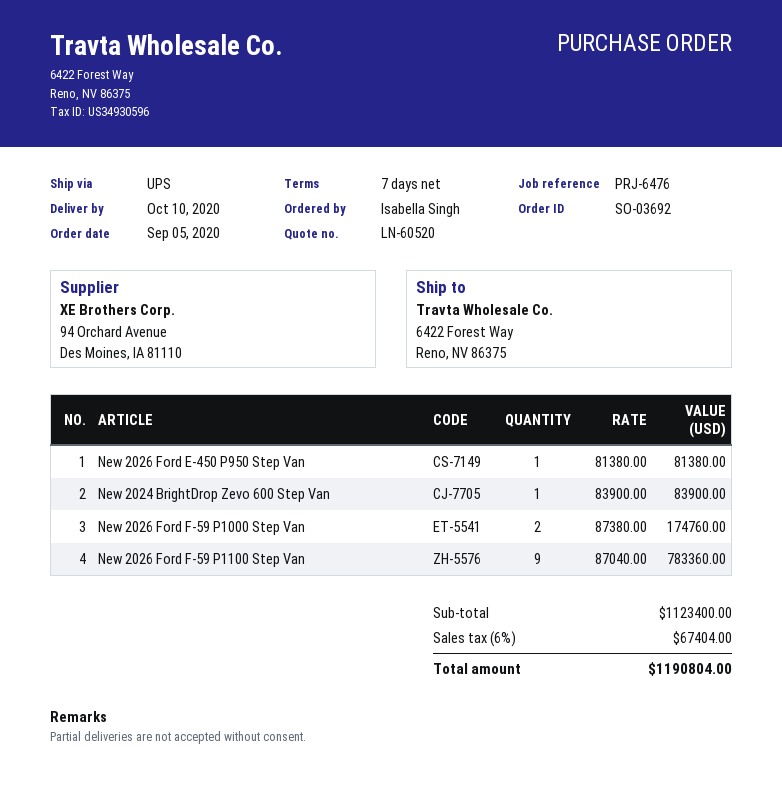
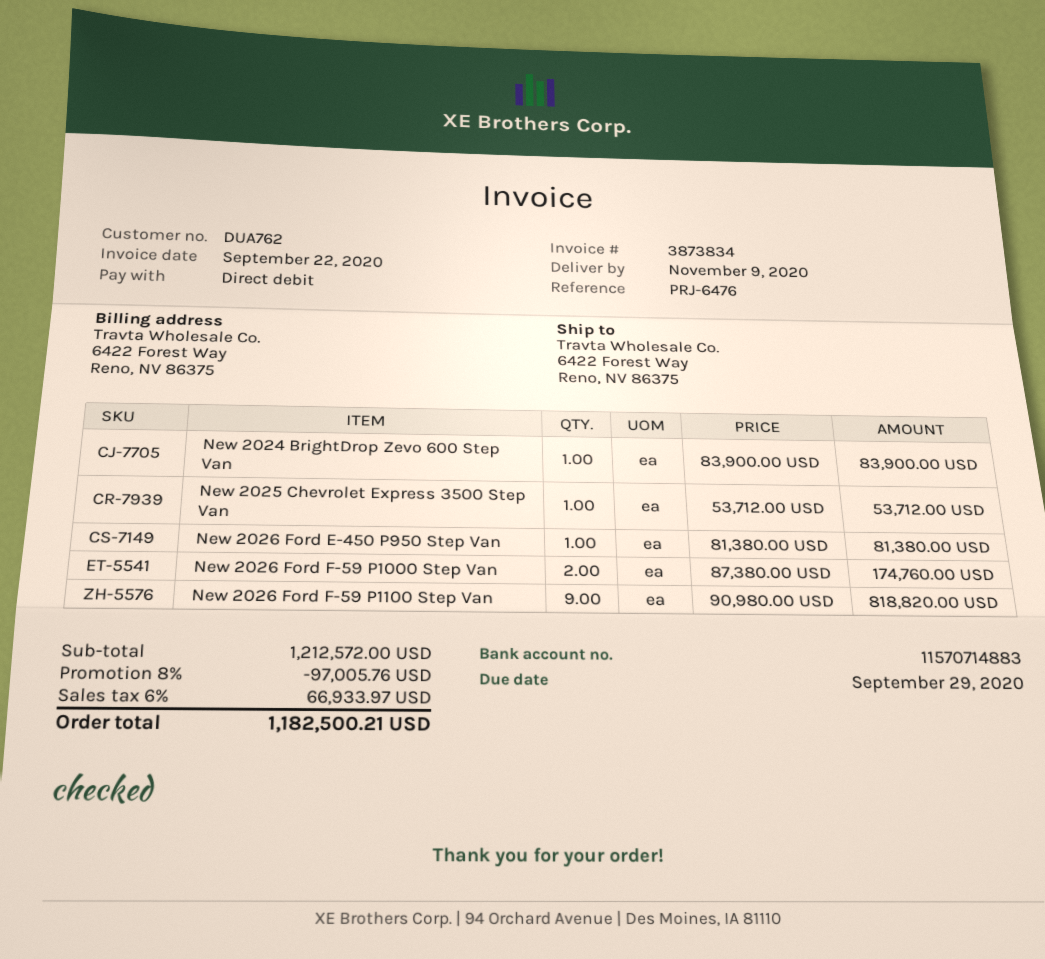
delivery date: 2020-10-10 -> 2020-11-09
New 2026 Ford F-59 P1100 Step Van: 9 x 87040.00 = 783360.00 -> 9 x 90980.00 = 818820.00
New 2025 Chevrolet Express 3500 Step Van: none -> 1 x 53712.00 = 53712.00
subtotal: 1123400.00 -> 1212572.00
discount: none -> 8% = 97005.76
tax: 6% = 67404.00 -> 6% = 66933.97
total: 1190804.00 -> 1182500.21

